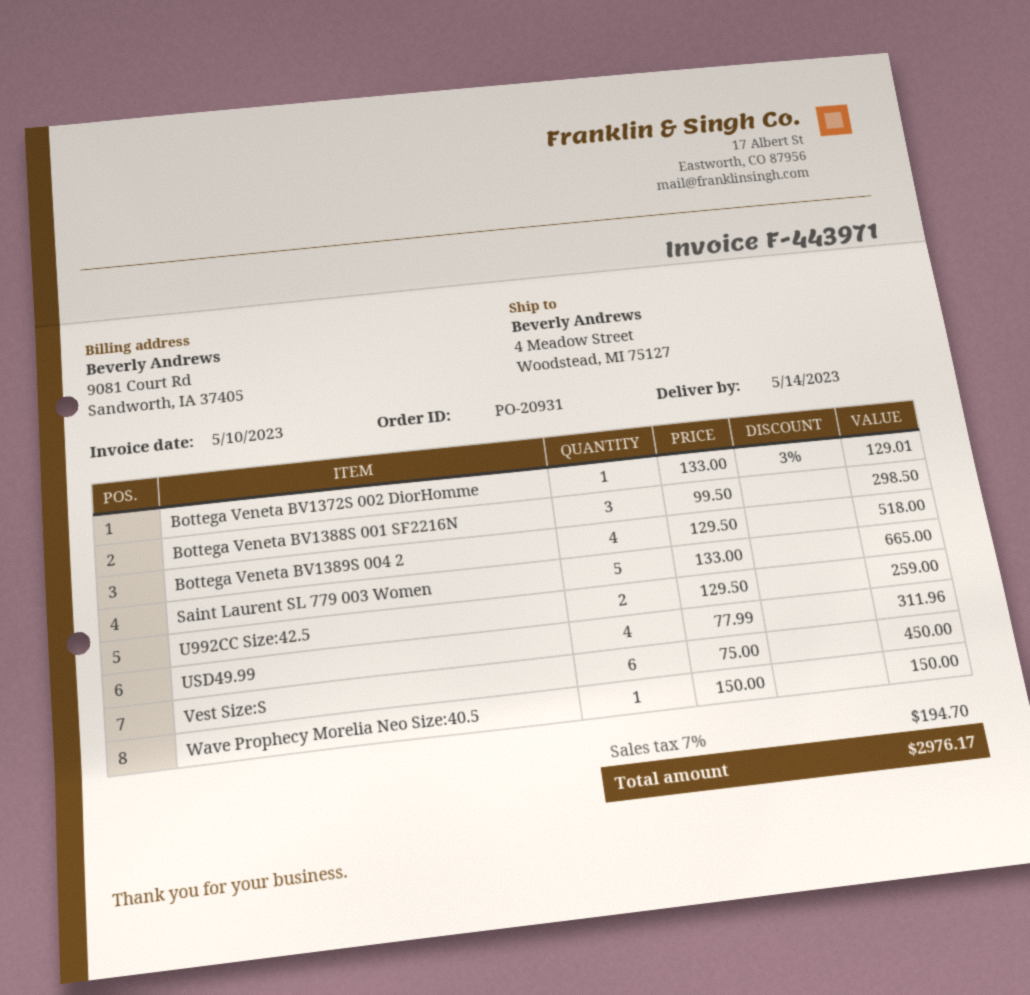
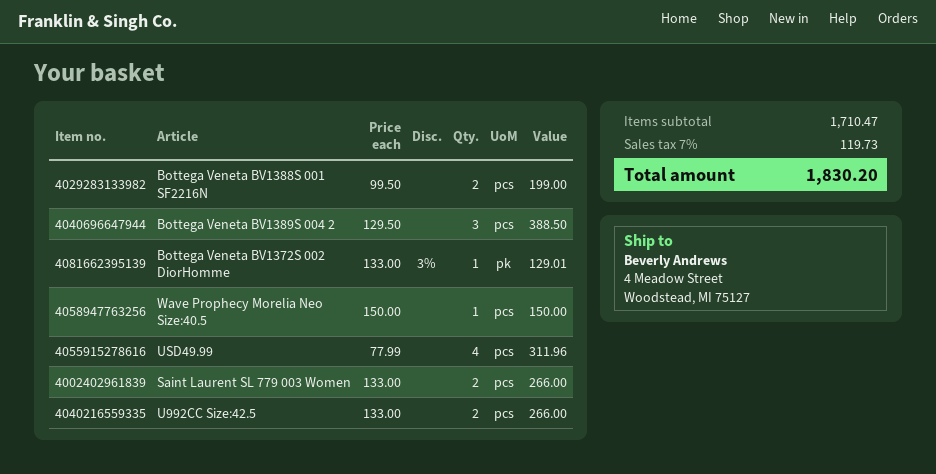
Bottega Veneta BV1388S 001 SF2216N: 3 x 99.50 = 298.50 -> 2 x 99.50 = 199.00
Bottega Veneta BV1389S 004 2: 4 x 129.50 = 518.00 -> 3 x 129.50 = 388.50
Saint Laurent SL 779 003 Women: 5 x 133.00 = 665.00 -> 2 x 133.00 = 266.00
U992CC Size:42.5: 2 x 129.50 = 259.00 -> 2 x 133.00 = 266.00
Vest Size:S: 6 x 75.00 = 450.00 -> none
tax: 7% = 194.70 -> 7% = 119.73
total: 2976.17 -> 1830.20

